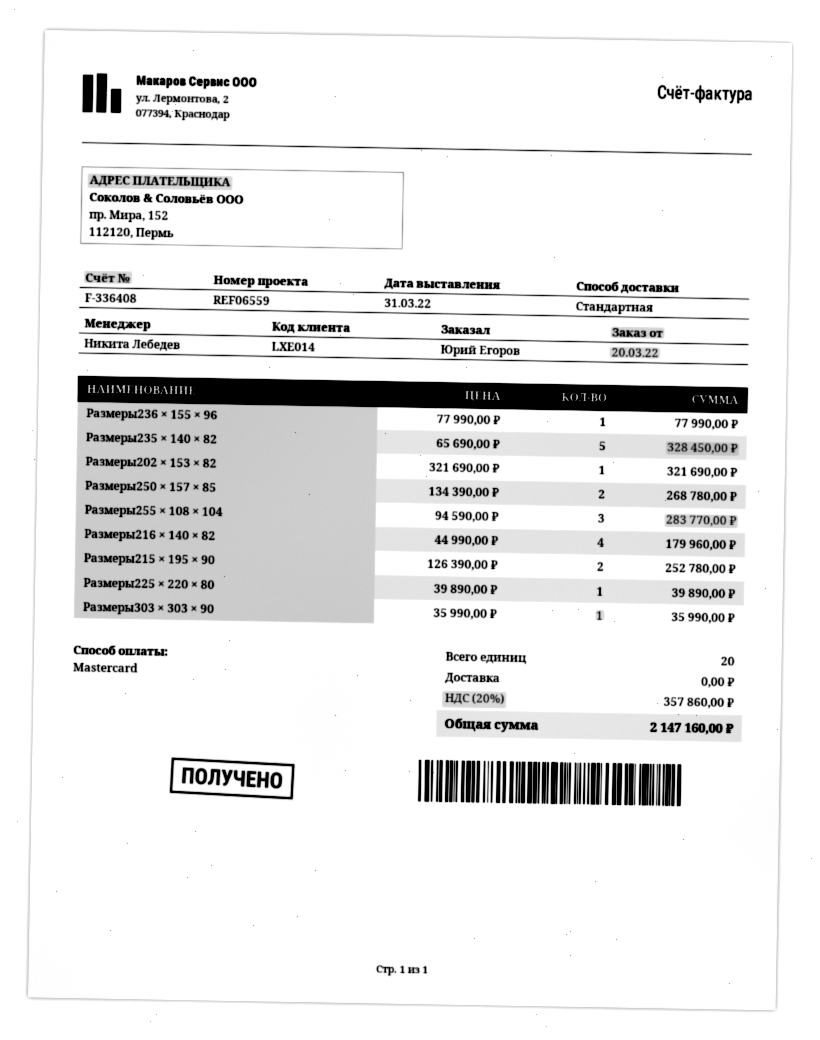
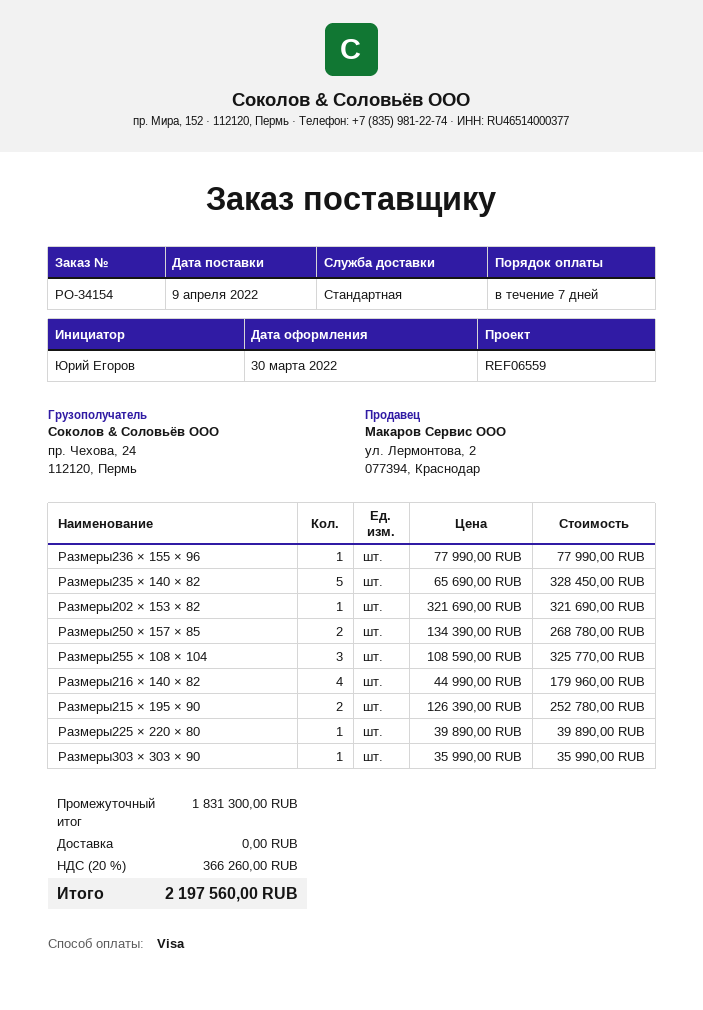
order date: 2022-03-20 -> 2022-03-30
payment method: Mastercard -> Visa
Размеры255 × 108 × 104: 3 x 94590.00 = 283770.00 -> 3 x 108590.00 = 325770.00
tax: 20% = 357860.00 -> 20% = 366260.00
total: 2147160.00 -> 2197560.00

